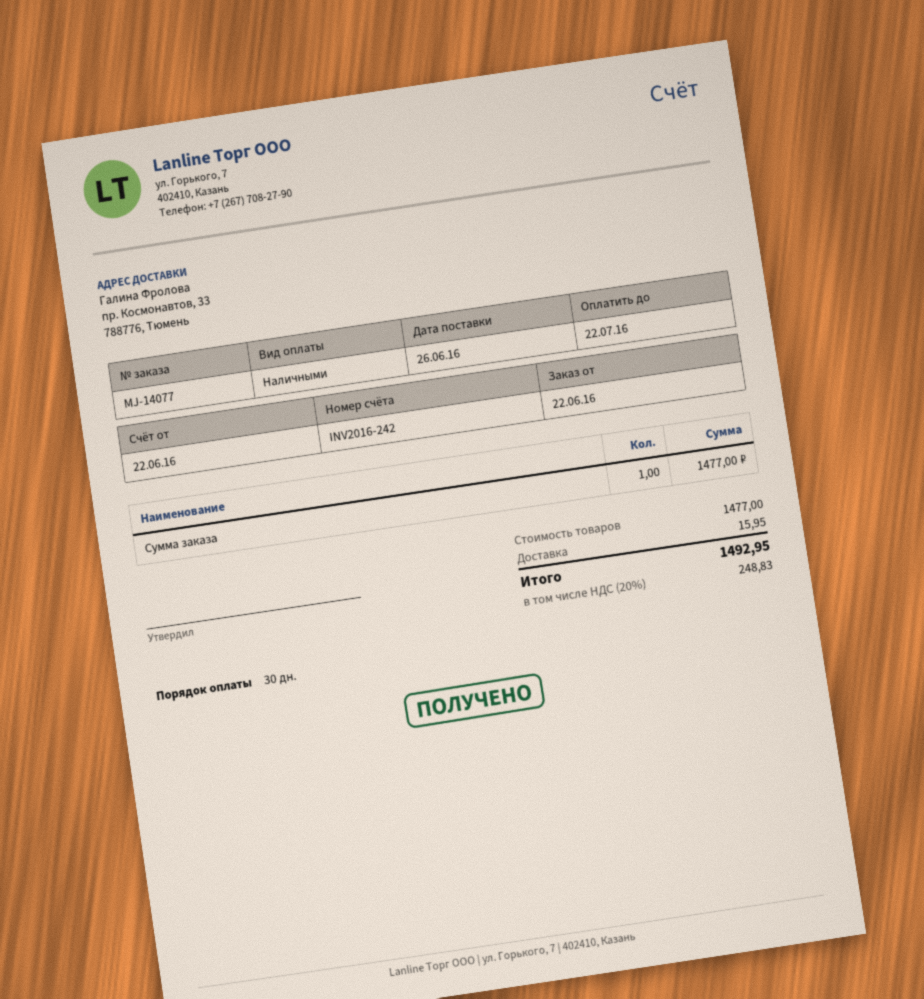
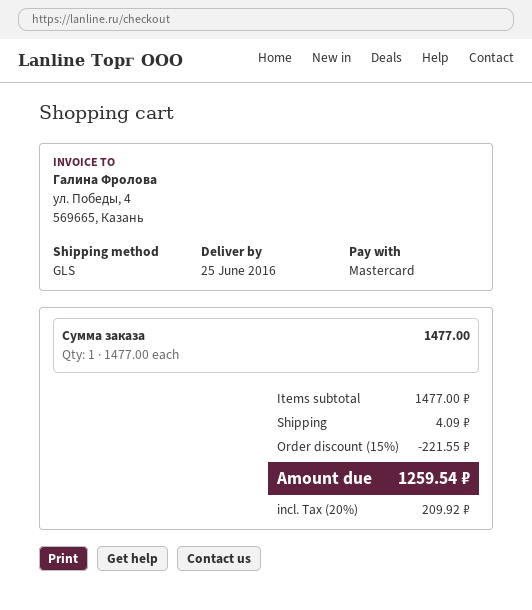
delivery date: 2016-06-26 -> 2016-06-25
payment method: cash -> Mastercard
discount: none -> 15% = 221.55
shipping: 15.95 -> 4.09
tax: 20% = 248.83 -> 20% = 209.92
total: 1492.95 -> 1259.54

